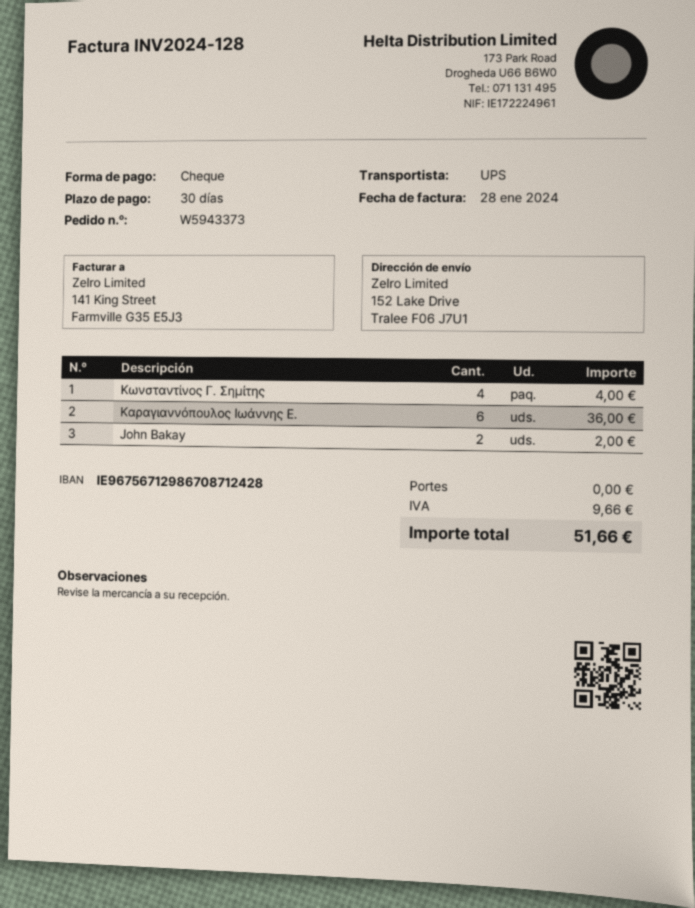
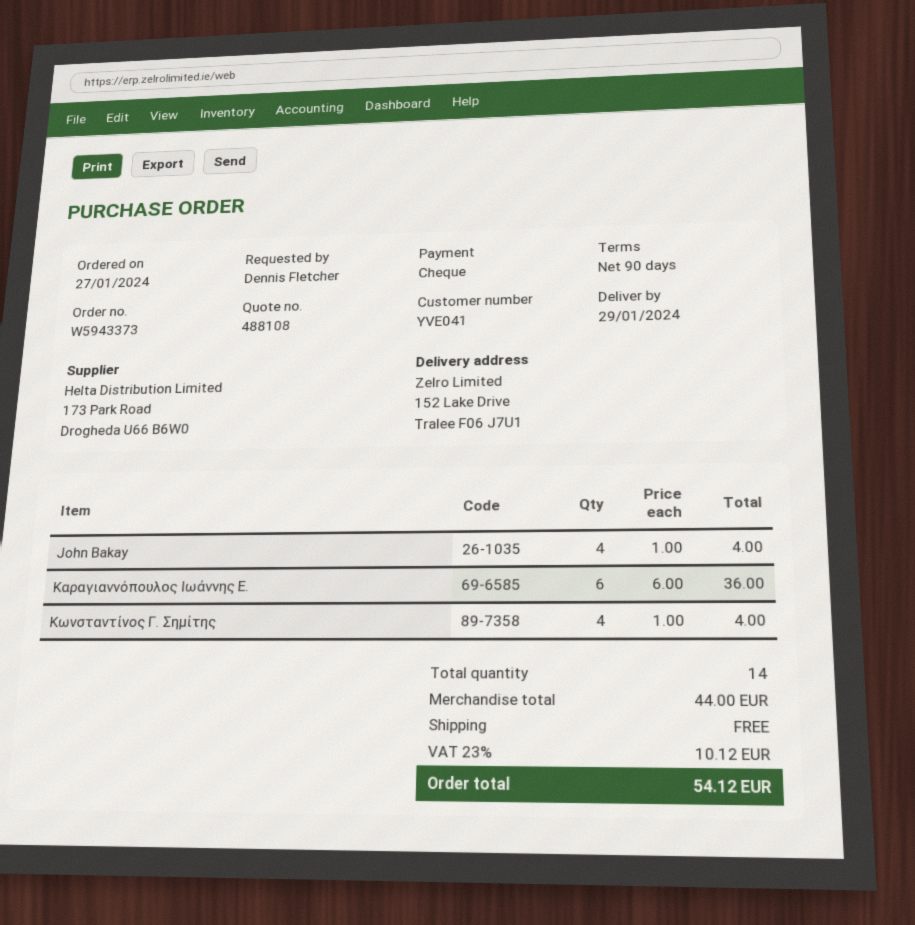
payment terms: 30 days -> 90 days
John Bakay: 2 for 2.00 -> 4 for 4.00
tax: 9.66 -> 10.12
total: 51.66 -> 54.12

